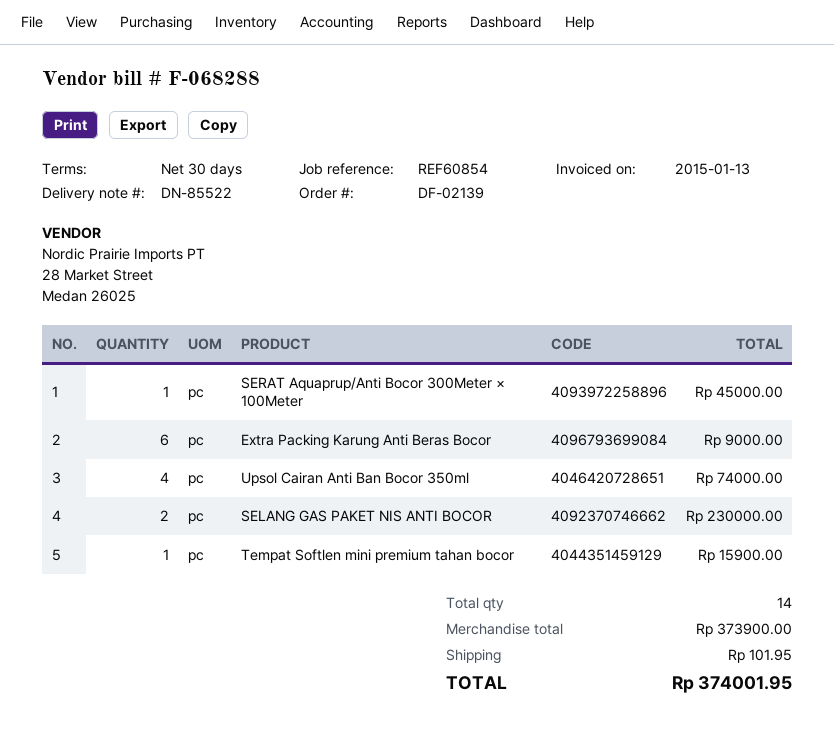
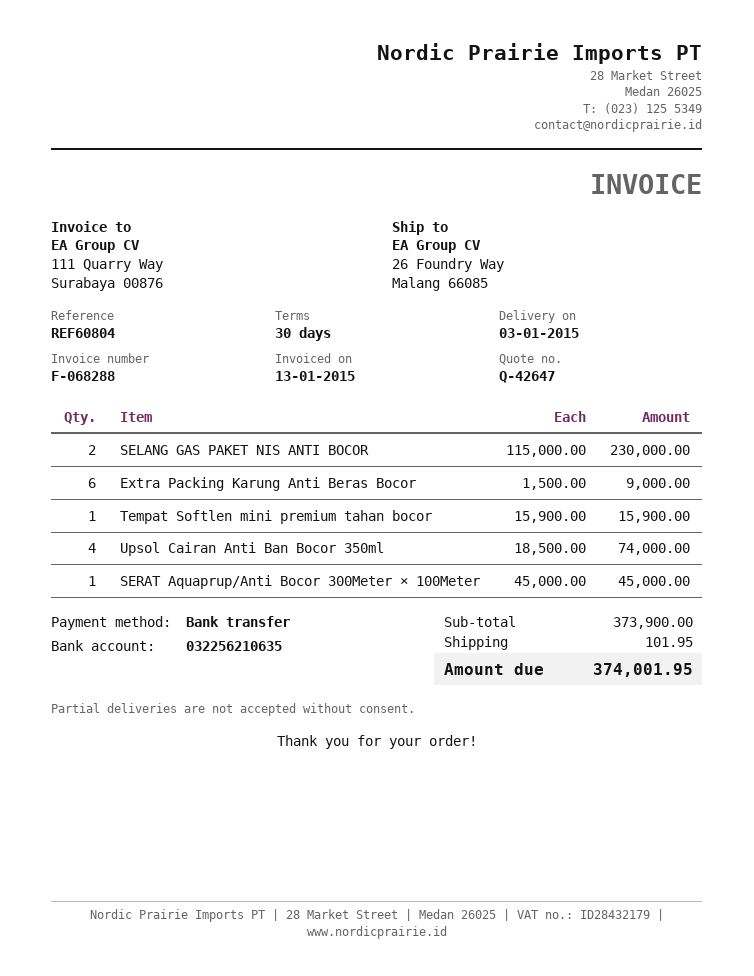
reference: REF60854 -> REF60804

